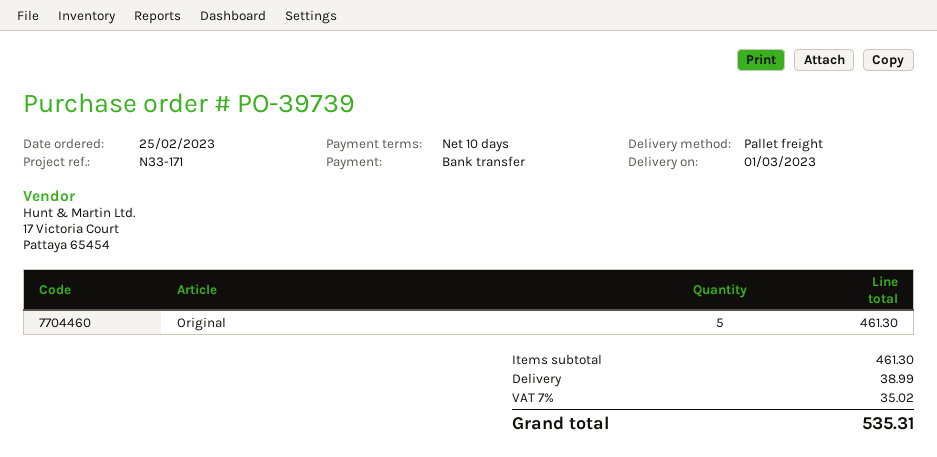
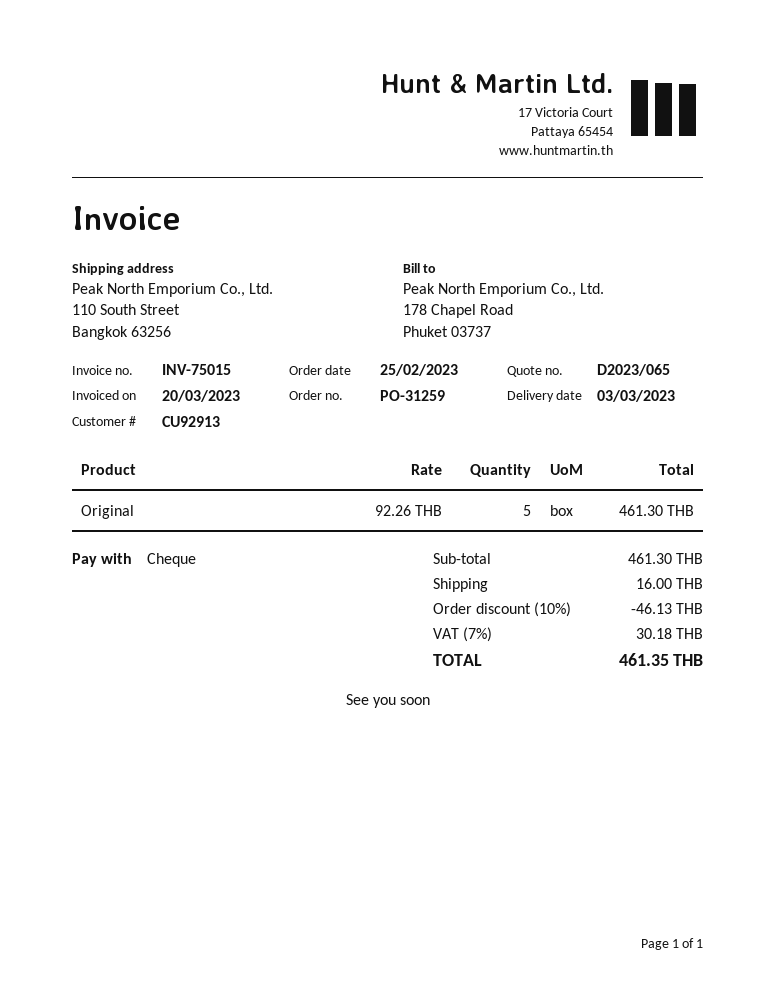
order number: PO-39739 -> PO-31259
delivery date: 2023-03-01 -> 2023-03-03
payment method: bank transfer -> cheque
discount: none -> 10% = 46.13
shipping: 38.99 -> 16.00
tax: 7% = 35.02 -> 7% = 30.18
total: 535.31 -> 461.35

